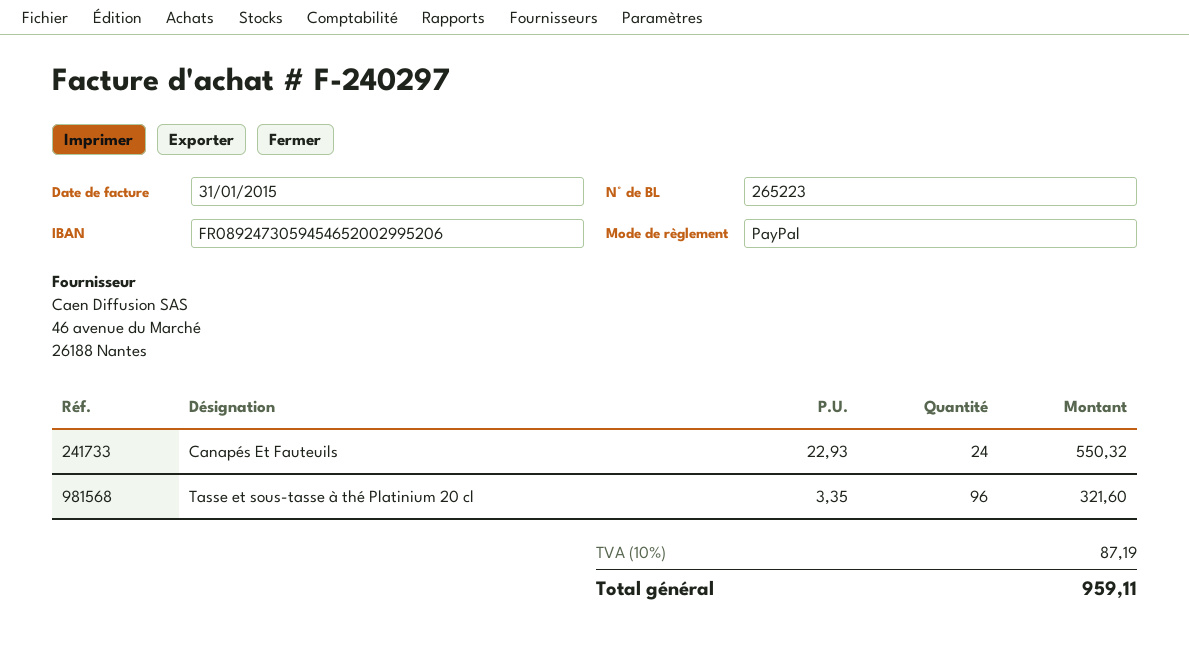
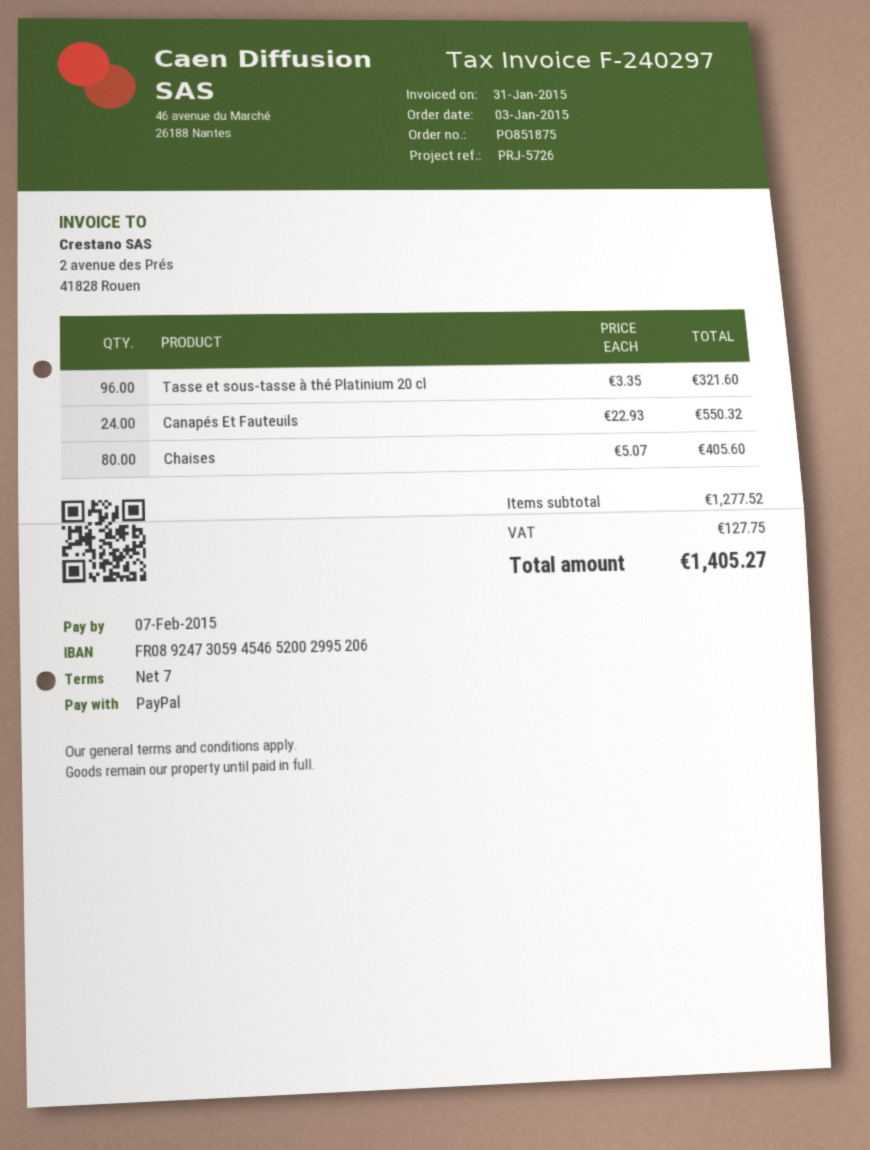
Chaises: none -> 80 x 5.07 = 405.60
tax: 87.19 -> 127.75
total: 959.11 -> 1405.27

